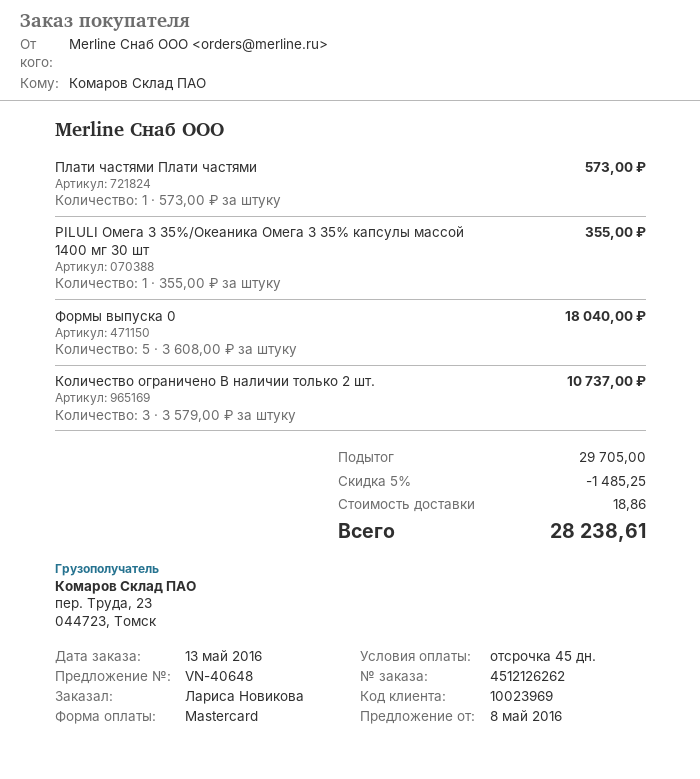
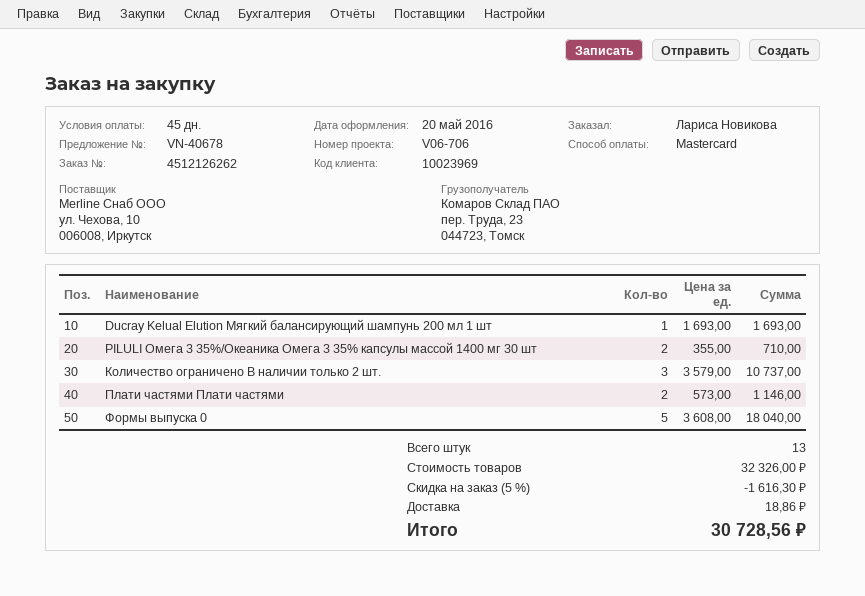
quote number: VN-40648 -> VN-40678
order date: 2016-05-13 -> 2016-05-20
Плати частями Плати частями: 1 x 573.00 = 573.00 -> 2 x 573.00 = 1146.00
PILULI Омега 3 35%/Океаника Омега 3 35% капсулы массой 1400 мг 30 шт: 1 x 355.00 = 355.00 -> 2 x 355.00 = 710.00
Ducray Kelual Elution Мягкий балансирующий шампунь 200 мл 1 шт: none -> 1 x 1693.00 = 1693.00
subtotal: 29705.00 -> 32326.00
discount: 5% = 1485.25 -> 5% = 1616.30
total: 28238.61 -> 30728.56

